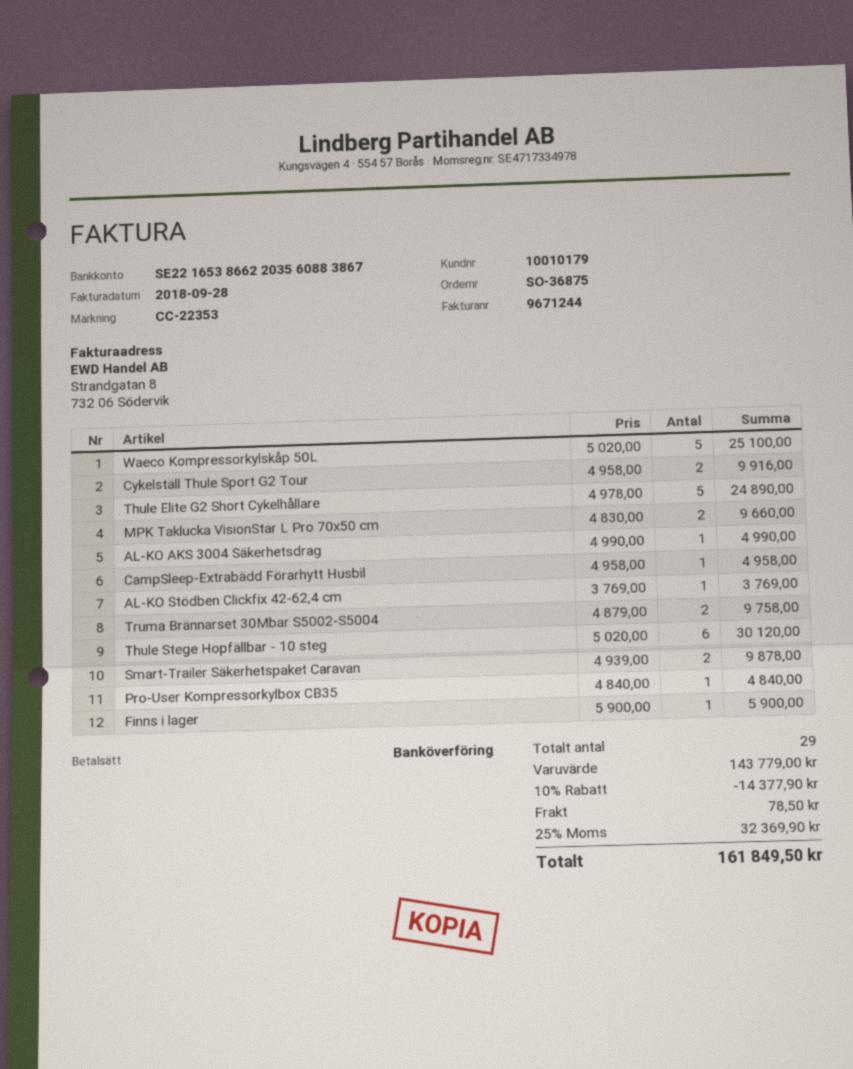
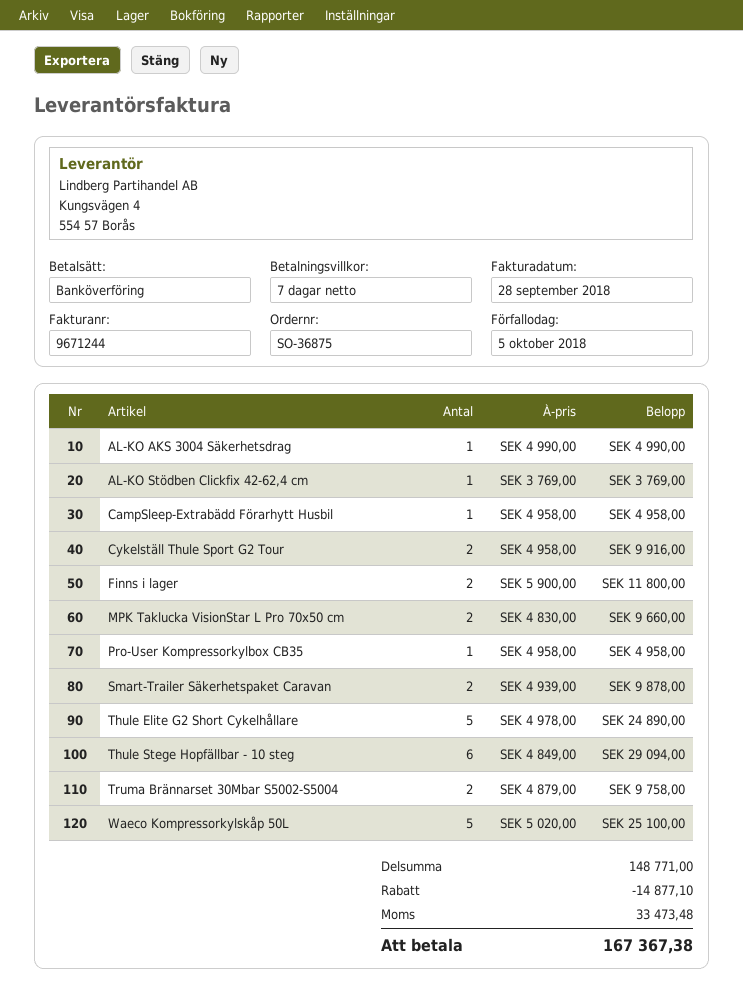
Thule Stege Hopfällbar - 10 steg: 6 x 5020.00 = 30120.00 -> 6 x 4849.00 = 29094.00
Pro-User Kompressorkylbox CB35: 1 x 4840.00 = 4840.00 -> 1 x 4958.00 = 4958.00
Finns i lager: 1 x 5900.00 = 5900.00 -> 2 x 5900.00 = 11800.00
subtotal: 143779.00 -> 148771.00
discount: 14377.90 -> 14877.10
shipping: 78.50 -> none
tax: 32369.90 -> 33473.48
total: 161849.50 -> 167367.38

